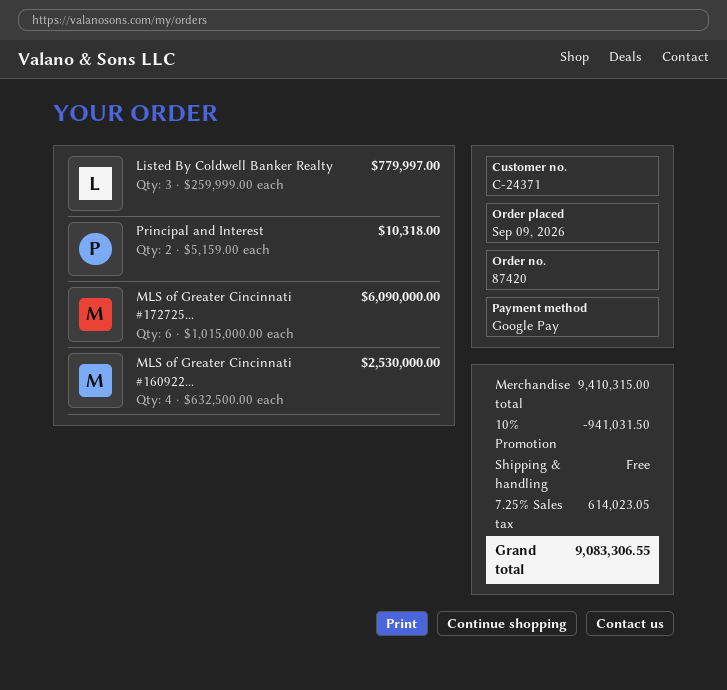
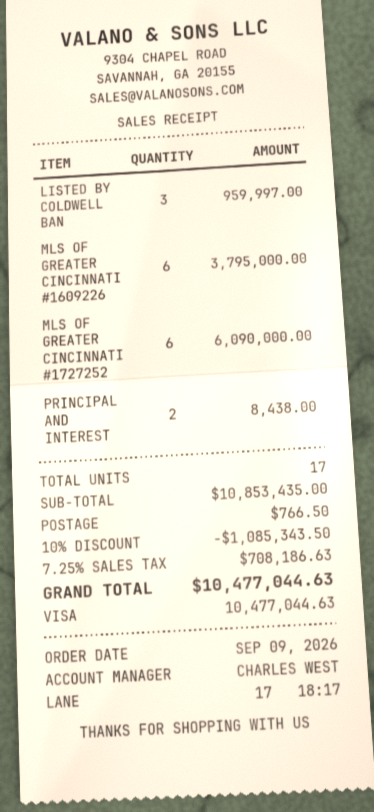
payment method: Google Pay -> Visa
Listed By Coldwell Banker Realty: 3 for 779997.00 -> 3 for 959997.00
Principal and Interest: 2 for 10318.00 -> 2 for 8438.00
MLS of Greater Cincinnati #160922...: 4 for 2530000.00 -> 6 for 3795000.00
subtotal: 9410315.00 -> 10853435.00
discount: 10% = 941031.50 -> 10% = 1085343.50
shipping: 0.00 -> 766.50
tax: 7.25% = 614023.05 -> 7.25% = 708186.63
total: 9083306.55 -> 10477044.63

